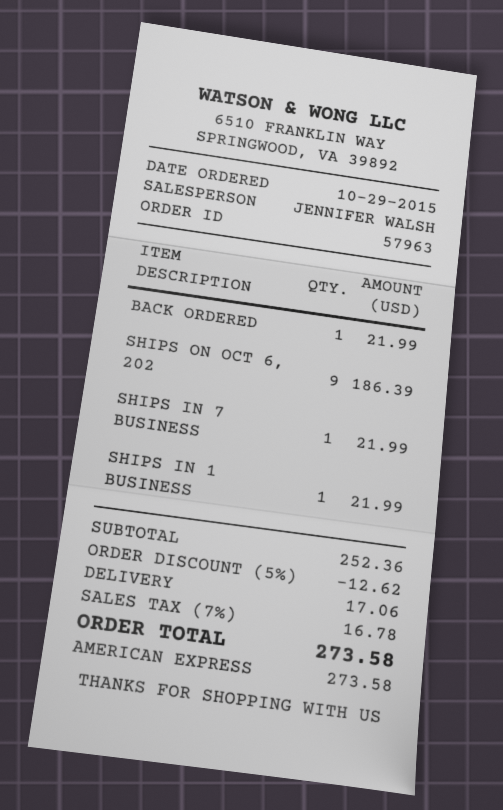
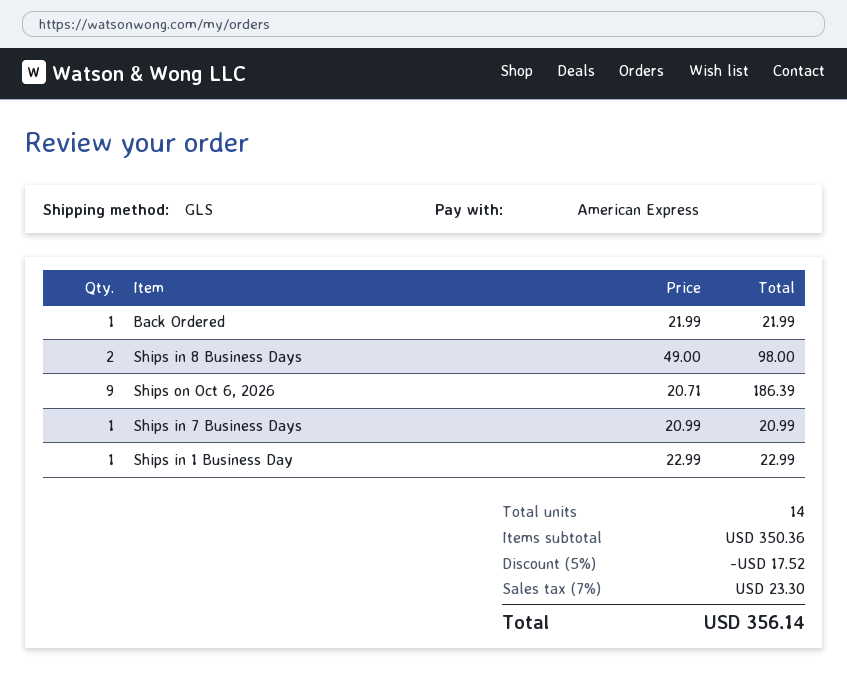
SHIPS IN 7 BUSINESS: 1 for 21.99 -> 1 for 20.99
SHIPS IN 1 BUSINESS: 1 for 21.99 -> 1 for 22.99
Ships in 8 Business Days: none -> 2 for 98.00
subtotal: 252.36 -> 350.36
discount: 5% = 12.62 -> 5% = 17.52
shipping: 17.06 -> none
tax: 7% = 16.78 -> 7% = 23.30
total: 273.58 -> 356.14

